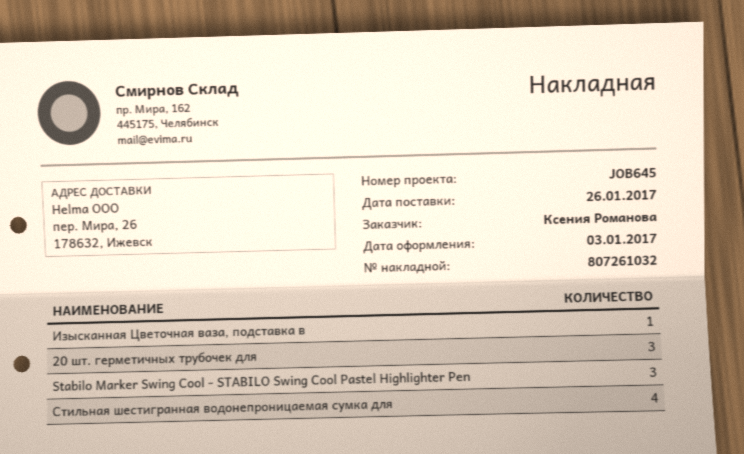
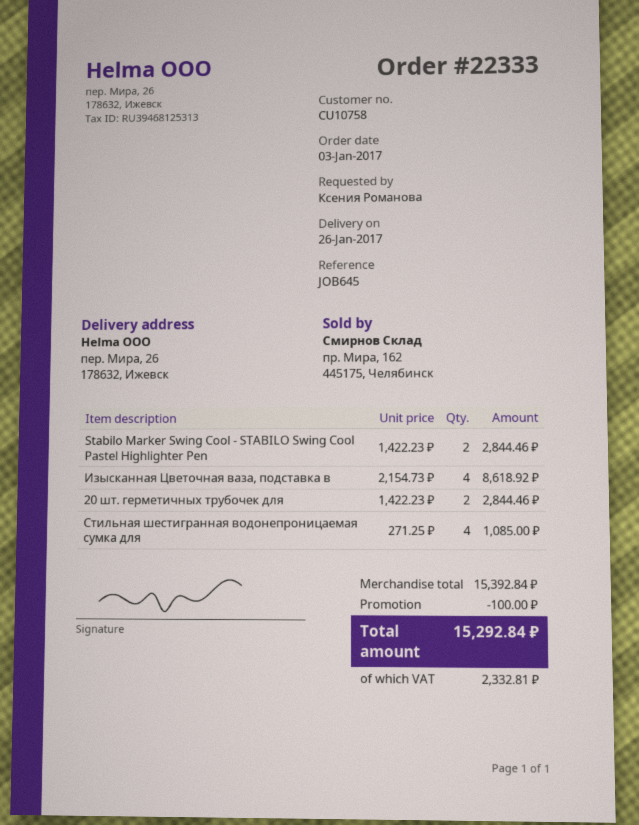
Изысканная Цветочная ваза, подставка в: 1 -> 4
20 шт. герметичных трубочек для: 3 -> 2
Stabilo Marker Swing Cool - STABILO Swing Cool Pastel Highlighter Pen: 3 -> 2

